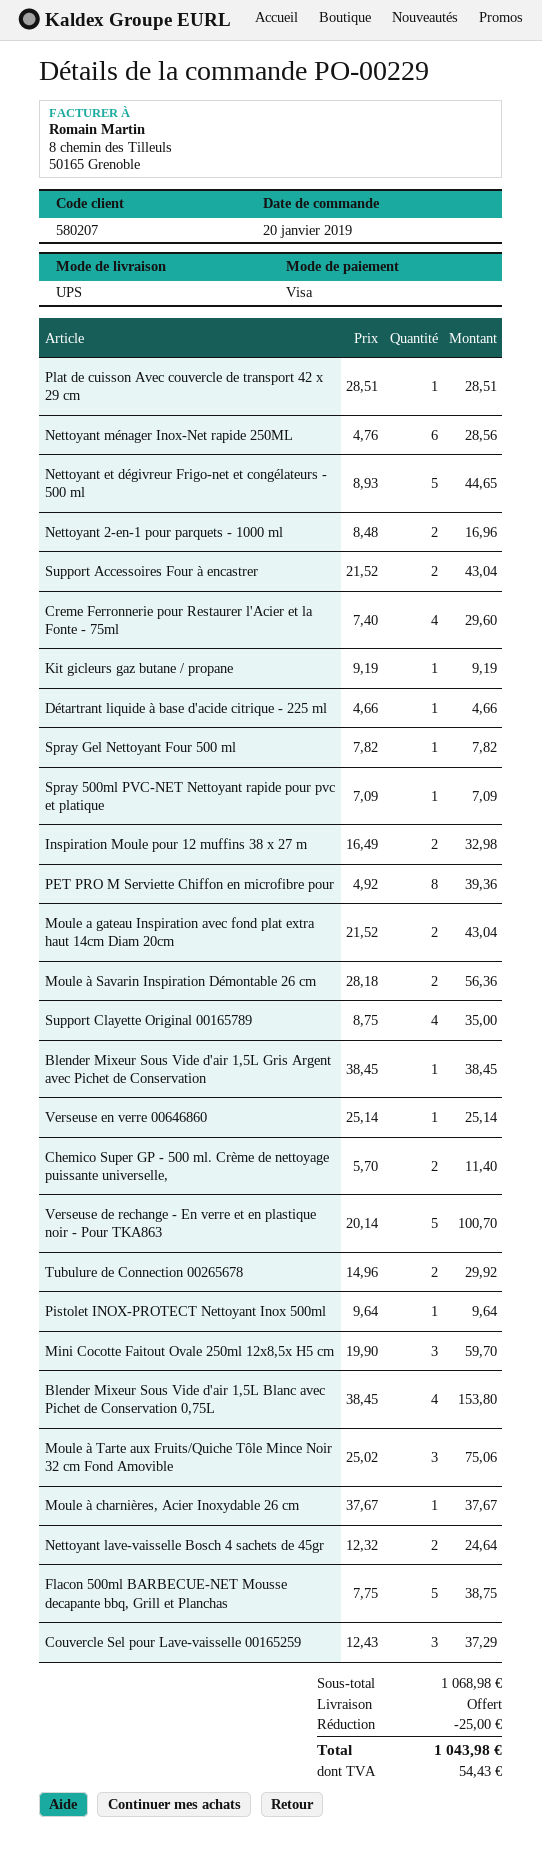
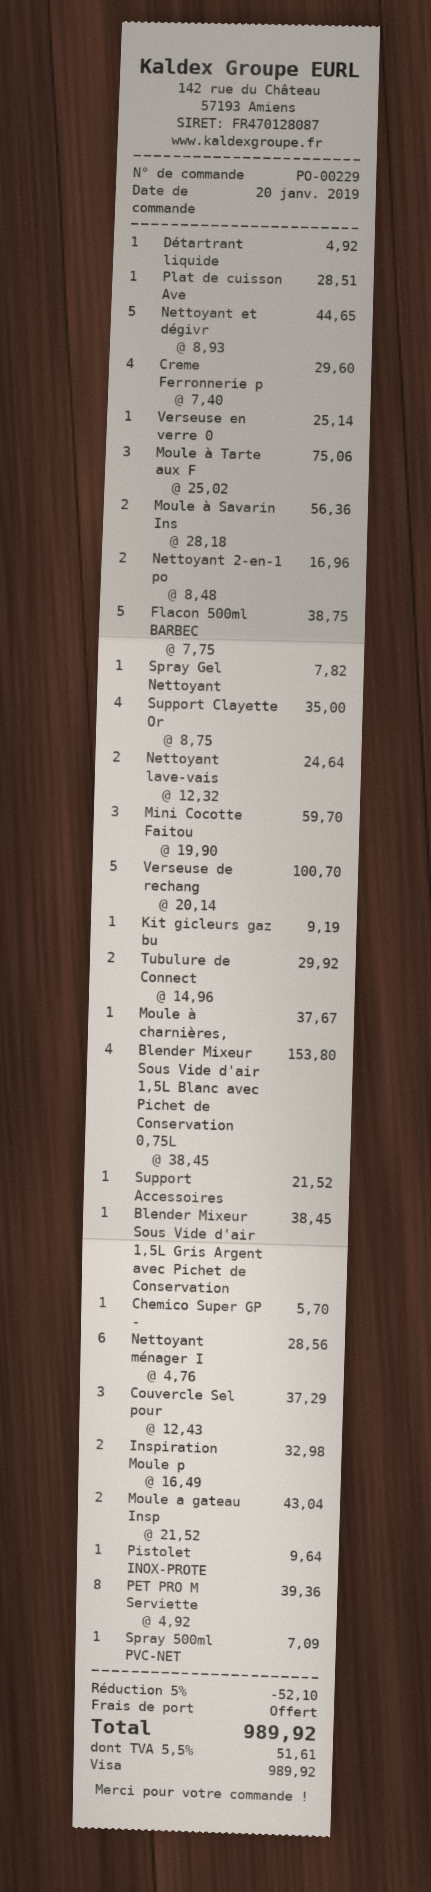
Support Accessoires Four à encastrer: 2 x 21.52 = 43.04 -> 1 x 21.52 = 21.52
Détartrant liquide à base d'acide citrique - 225 ml: 1 x 4.66 = 4.66 -> 1 x 4.92 = 4.92
Chemico Super GP - 500 ml. Crème de nettoyage puissante universelle,: 2 x 5.70 = 11.40 -> 1 x 5.70 = 5.70
discount: 25.00 -> 52.10
tax: 54.43 -> 51.61
total: 1043.98 -> 989.92

